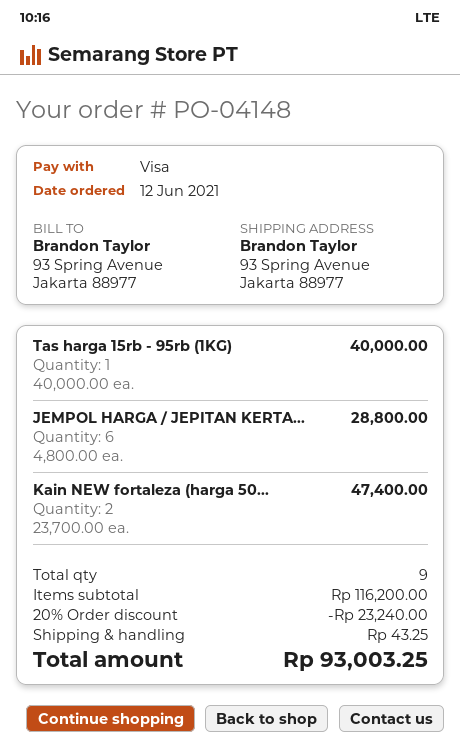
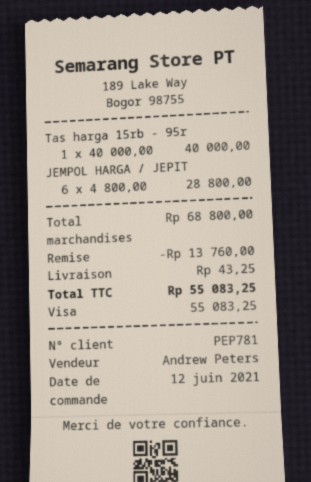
Kain NEW fortaleza (harga 50...: 2 x 23700.00 = 47400.00 -> none
subtotal: 116200.00 -> 68800.00
discount: 23240.00 -> 13760.00
total: 93003.25 -> 55083.25

